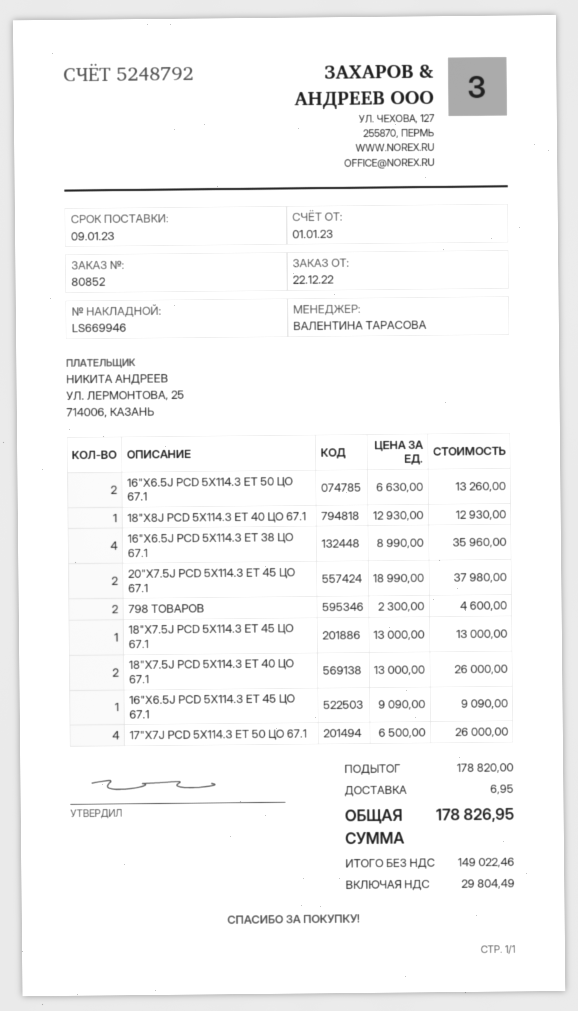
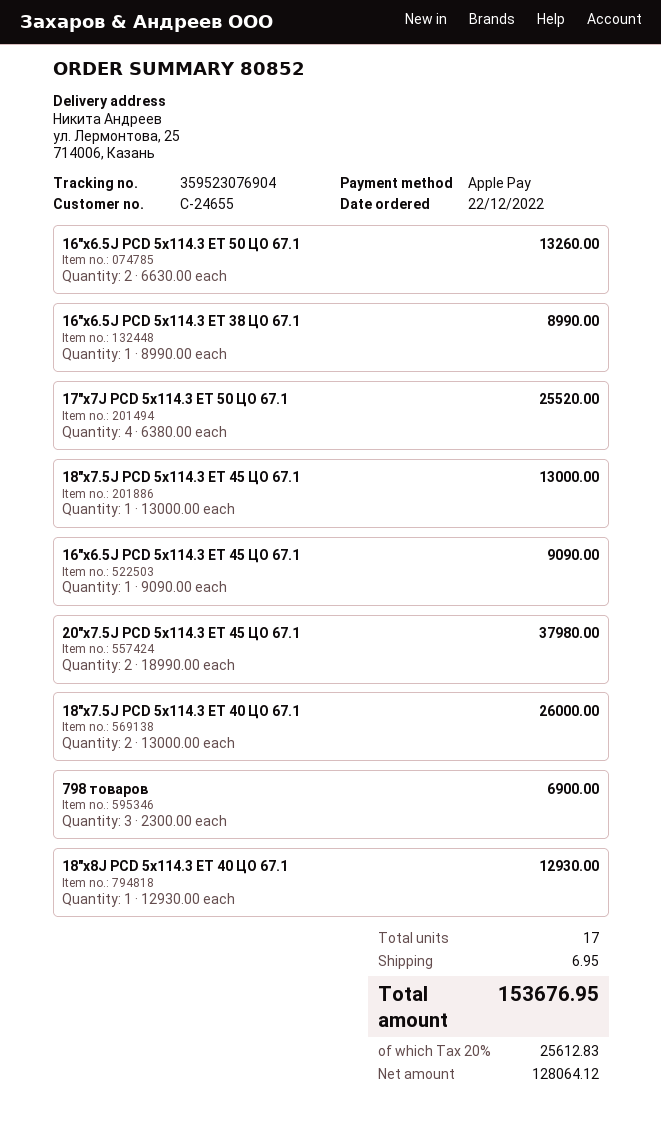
16"X6.5J PCD 5X114.3 ЕТ 38 ЦО 67.1: 4 x 8990.00 = 35960.00 -> 1 x 8990.00 = 8990.00
798 ТОВАРОВ: 2 x 2300.00 = 4600.00 -> 3 x 2300.00 = 6900.00
17"X7J PCD 5X114.3 ЕТ 50 ЦО 67.1: 4 x 6500.00 = 26000.00 -> 4 x 6380.00 = 25520.00
net: 149022.46 -> 128064.12
tax: 29804.49 -> 25612.83
total: 178826.95 -> 153676.95

